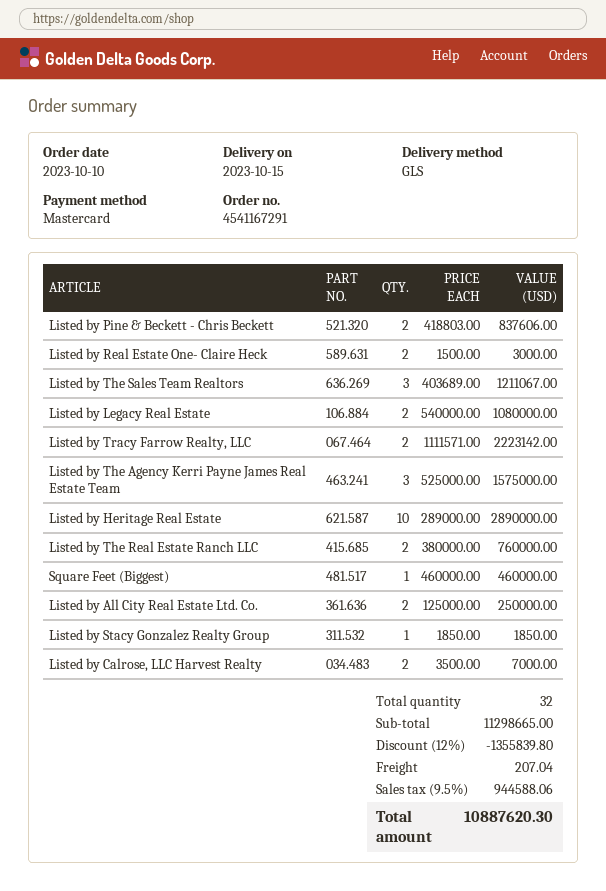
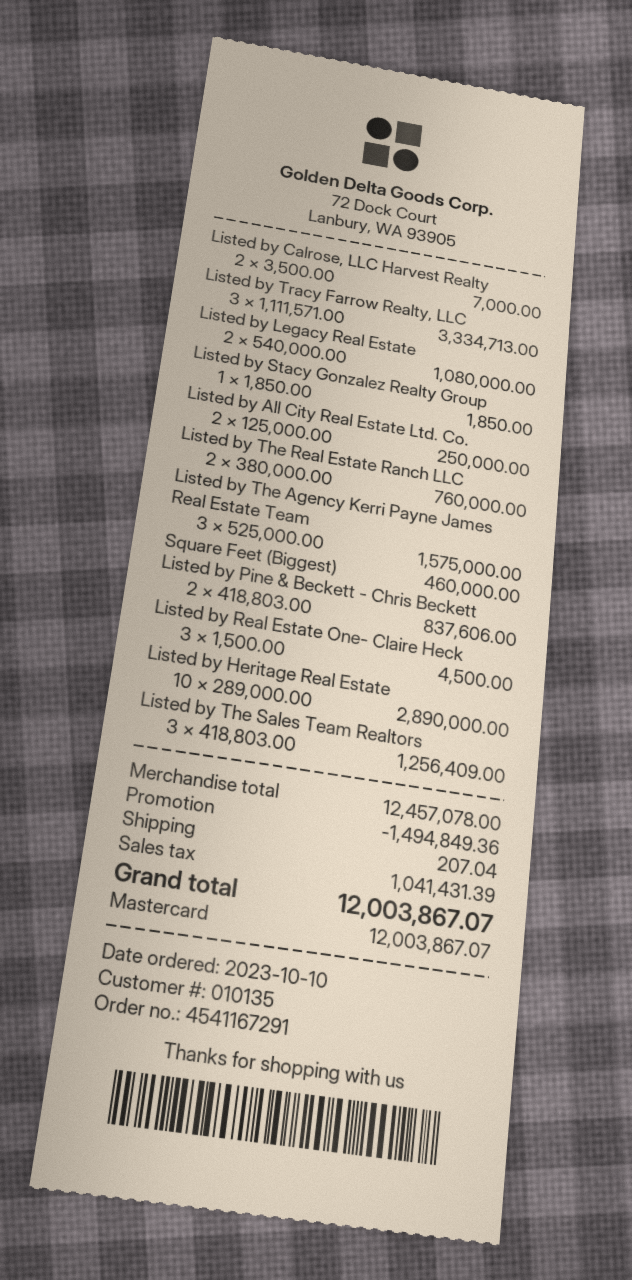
Listed by Real Estate One- Claire Heck: 2 x 1500.00 = 3000.00 -> 3 x 1500.00 = 4500.00
Listed by The Sales Team Realtors: 3 x 403689.00 = 1211067.00 -> 3 x 418803.00 = 1256409.00
Listed by Tracy Farrow Realty, LLC: 2 x 1111571.00 = 2223142.00 -> 3 x 1111571.00 = 3334713.00
subtotal: 11298665.00 -> 12457078.00
discount: 1355839.80 -> 1494849.36
tax: 944588.06 -> 1041431.39
total: 10887620.30 -> 12003867.07

